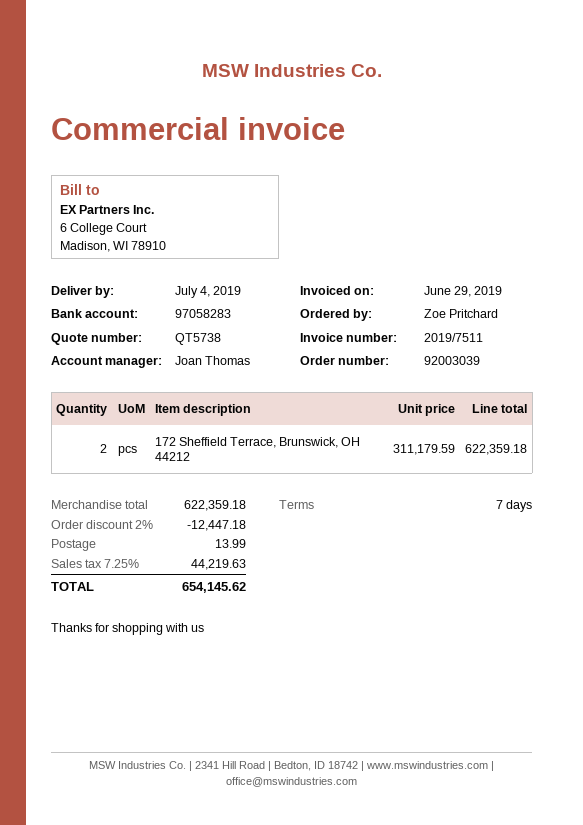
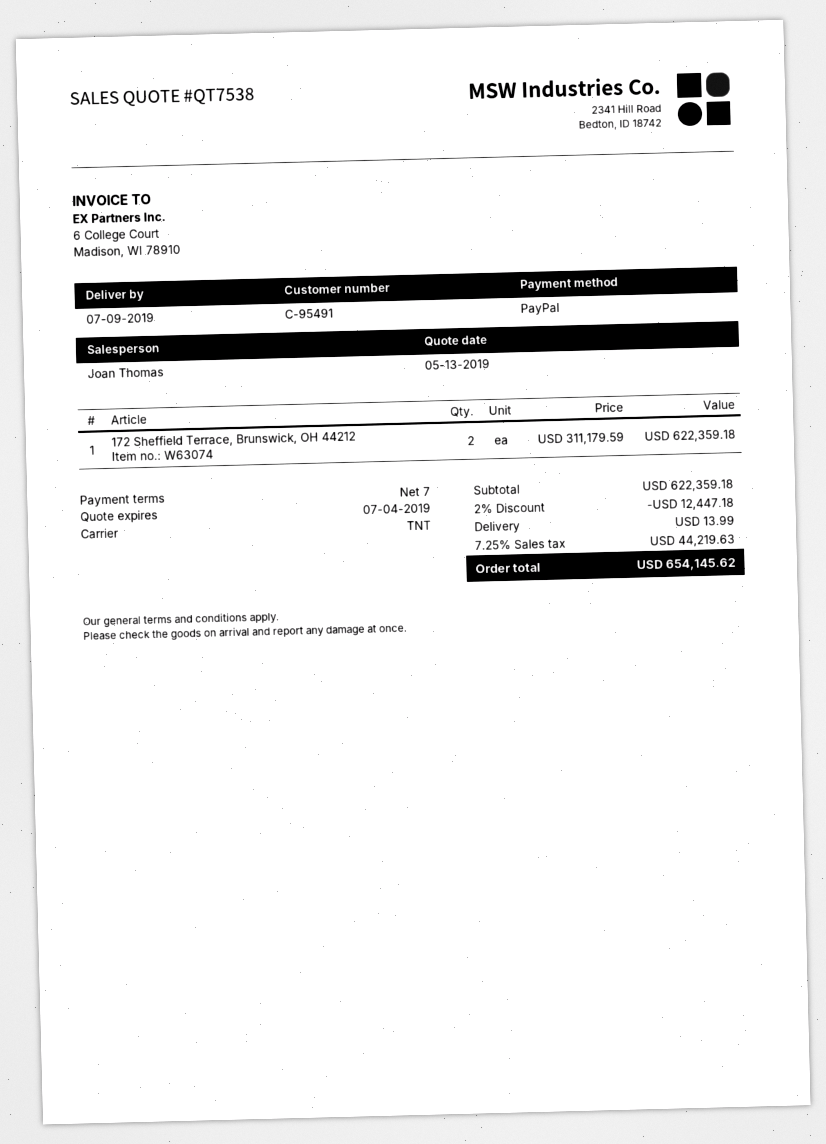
quote number: QT5738 -> QT7538
delivery date: 2019-07-04 -> 2019-07-09

